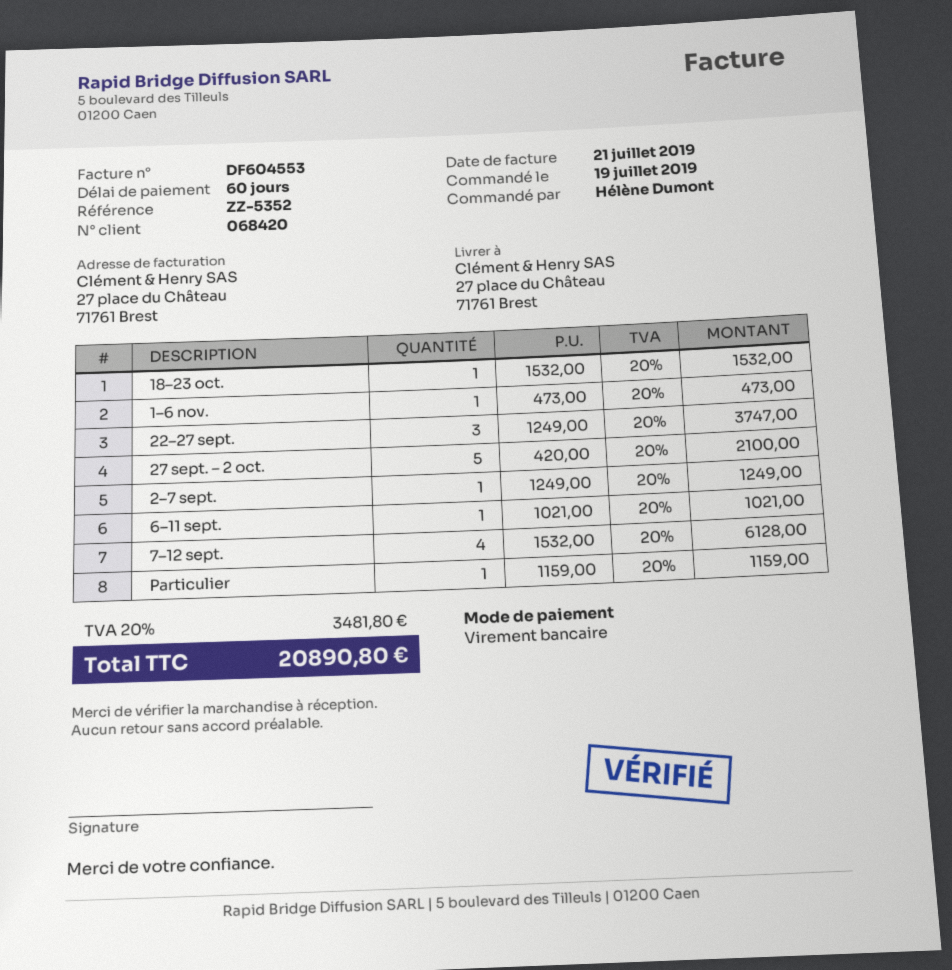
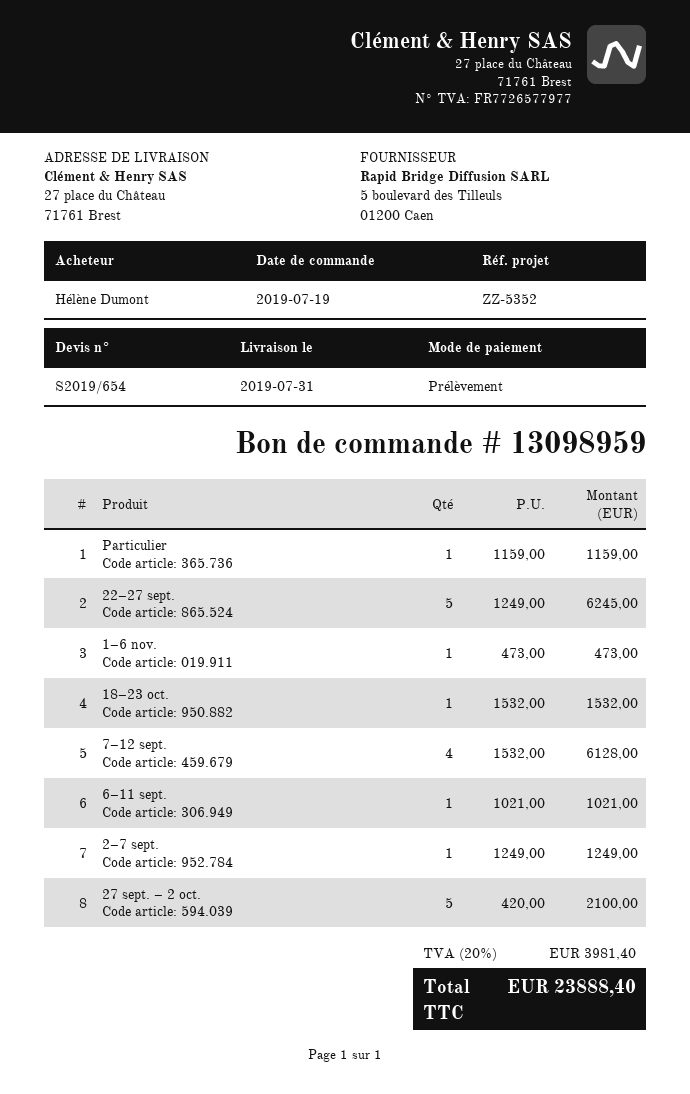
payment method: bank transfer -> direct debit
22–27 sept.: 3 x 1249.00 = 3747.00 -> 5 x 1249.00 = 6245.00
tax: 20% = 3481.80 -> 20% = 3981.40
total: 20890.80 -> 23888.40

